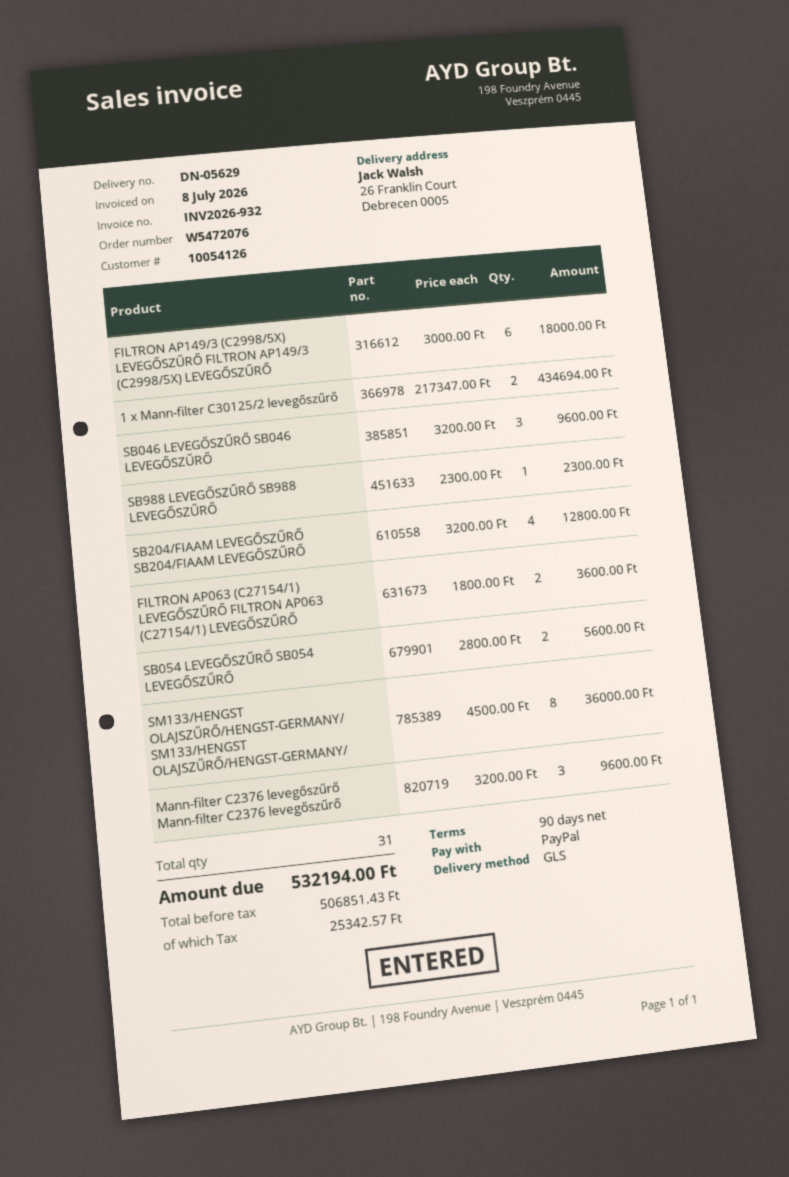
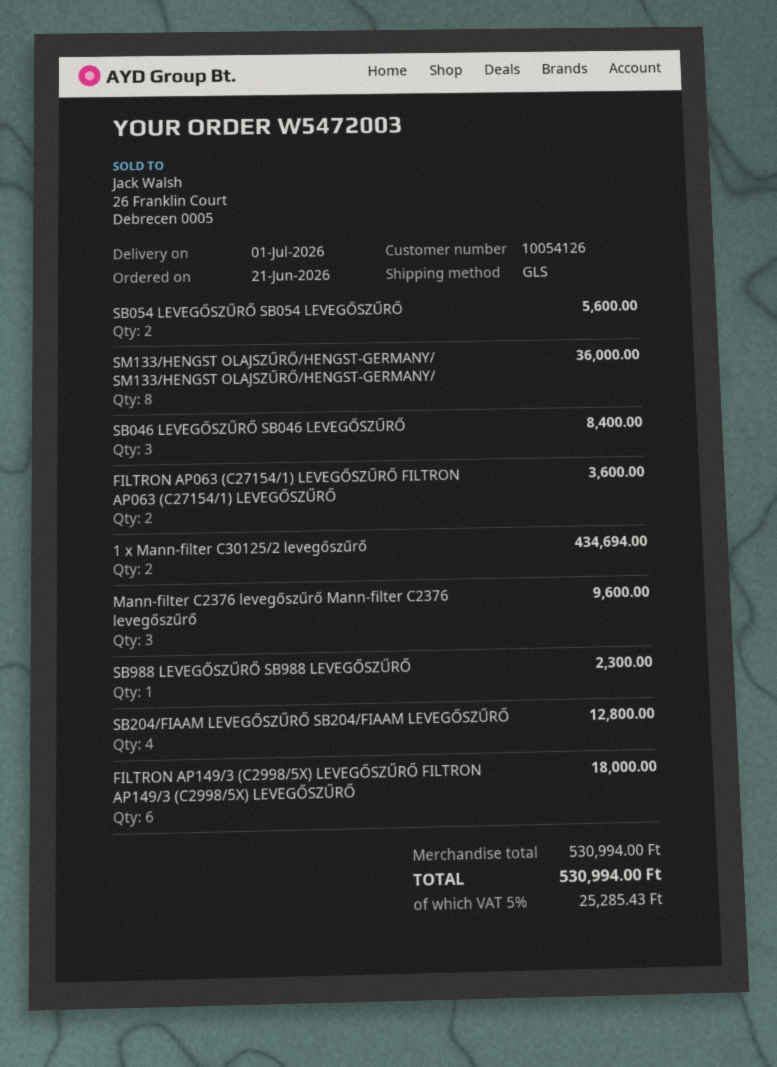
order number: W5472076 -> W5472003
SB046 LEVEGŐSZŰRŐ SB046 LEVEGŐSZŰRŐ: 3 for 9600.00 -> 3 for 8400.00
tax: 25342.57 -> 25285.43
total: 532194.00 -> 530994.00

